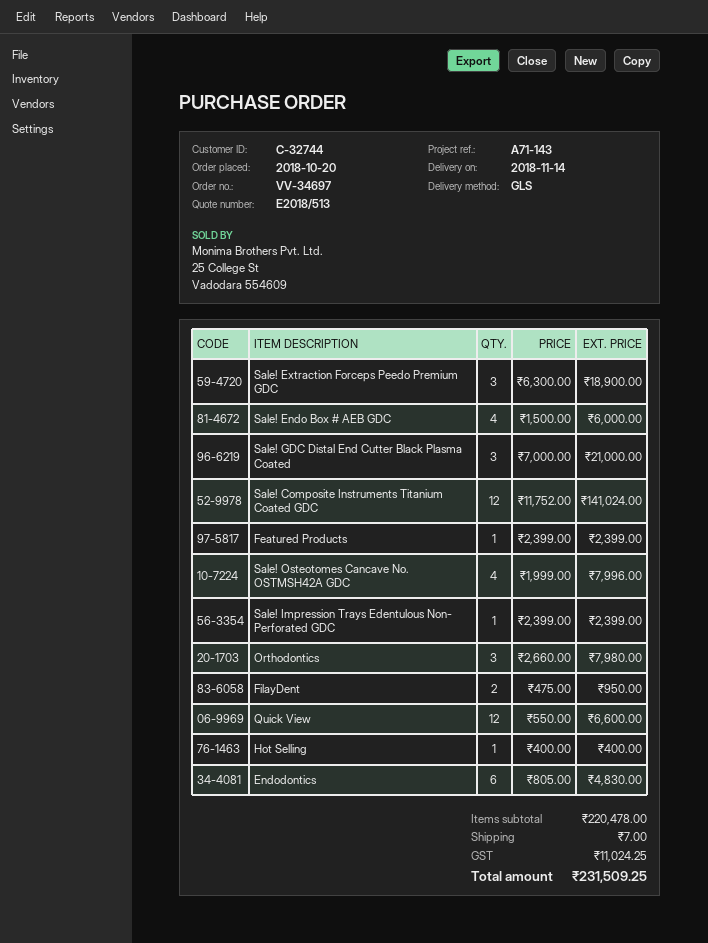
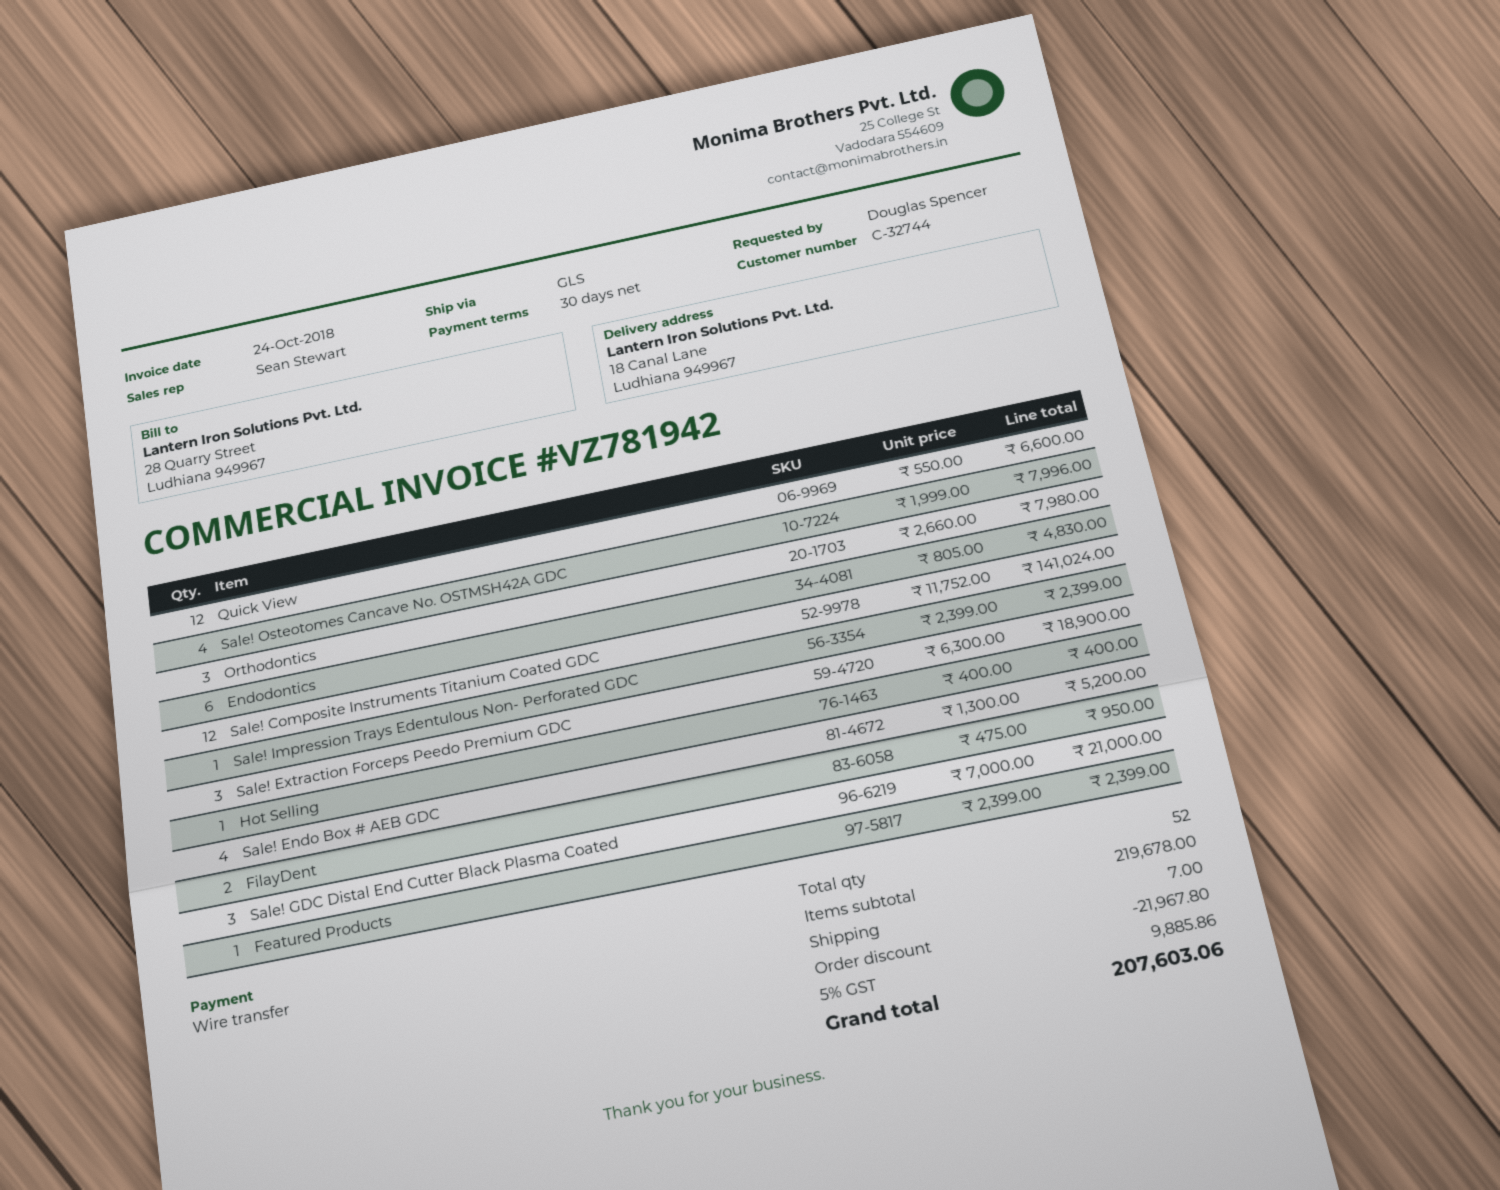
Sale! Endo Box # AEB GDC: 4 x 1500.00 = 6000.00 -> 4 x 1300.00 = 5200.00
subtotal: 220478.00 -> 219678.00
discount: none -> 21967.80
tax: 11024.25 -> 9885.86
total: 231509.25 -> 207603.06

